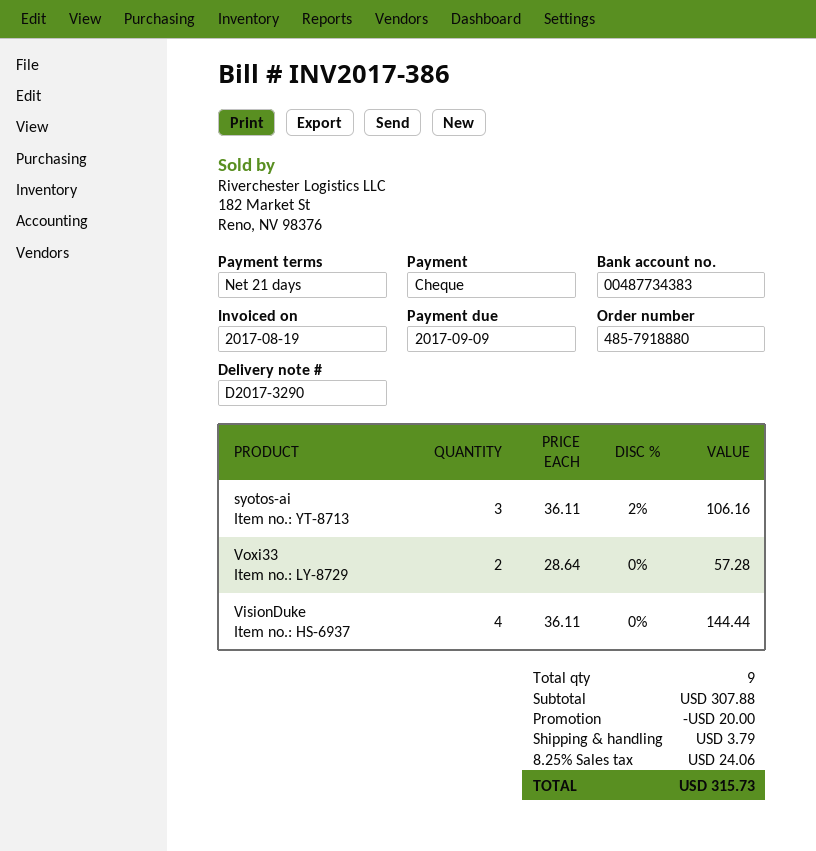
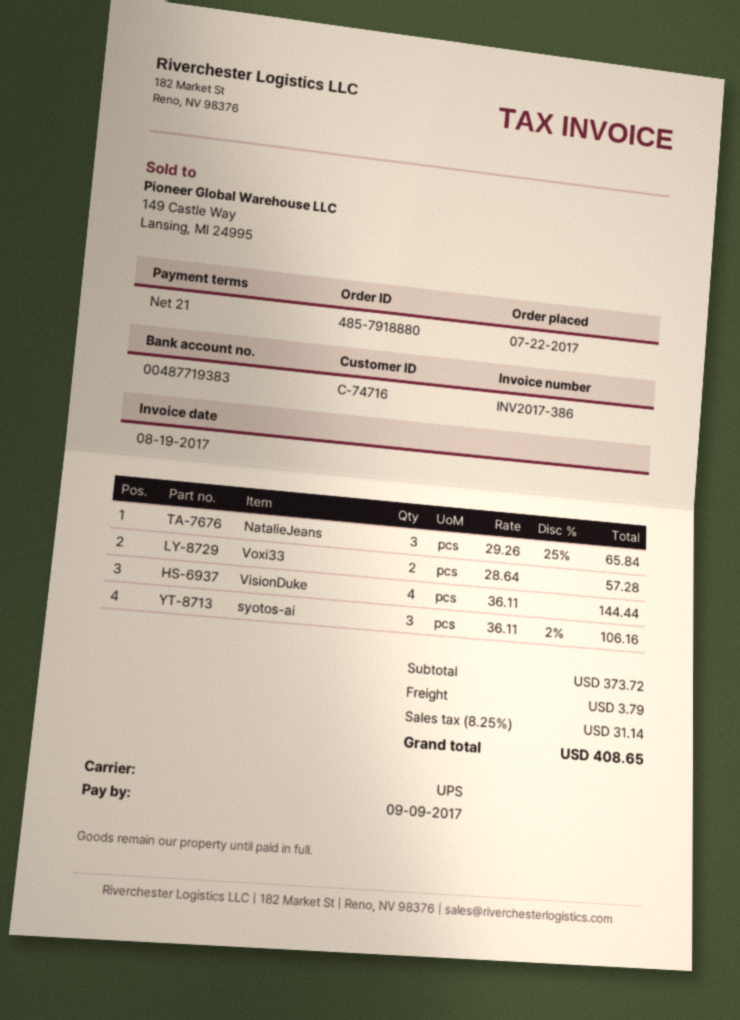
bank account: 00487734383 -> 00487719383
NatalieJeans: none -> 3 x 29.26 - 25% = 65.84
subtotal: 307.88 -> 373.72
discount: 20.00 -> none
tax: 8.25% = 24.06 -> 8.25% = 31.14
total: 315.73 -> 408.65

